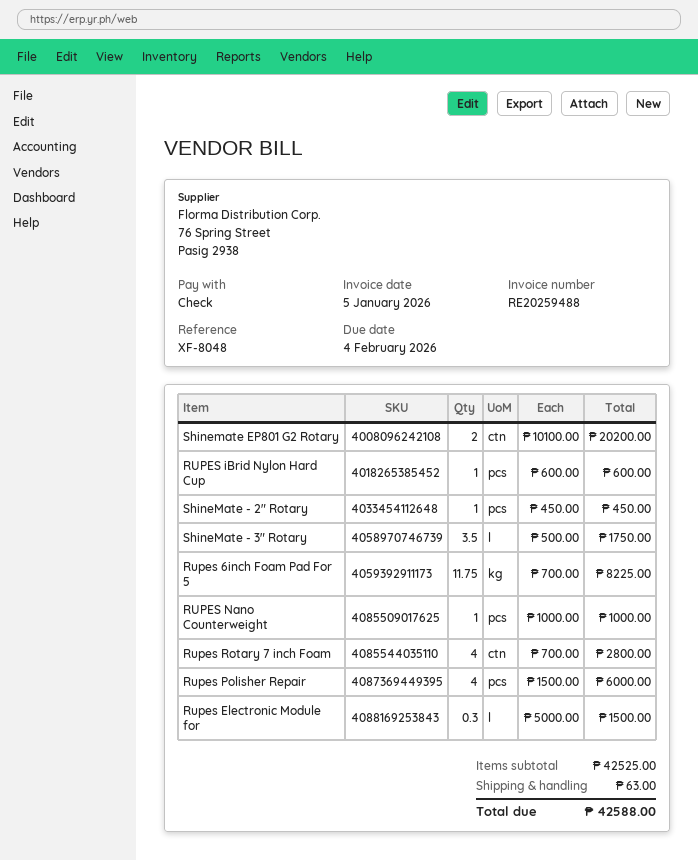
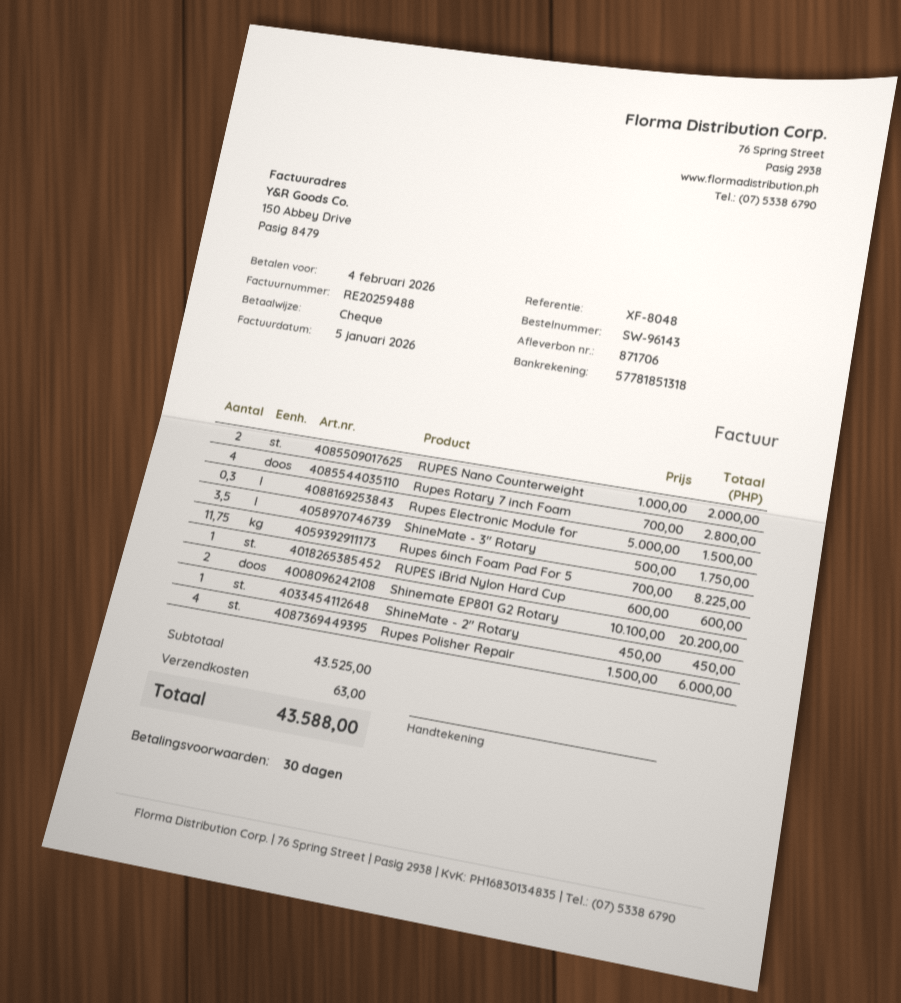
RUPES Nano Counterweight: 1 x 1000.00 = 1000.00 -> 2 x 1000.00 = 2000.00
subtotal: 42525.00 -> 43525.00
total: 42588.00 -> 43588.00

